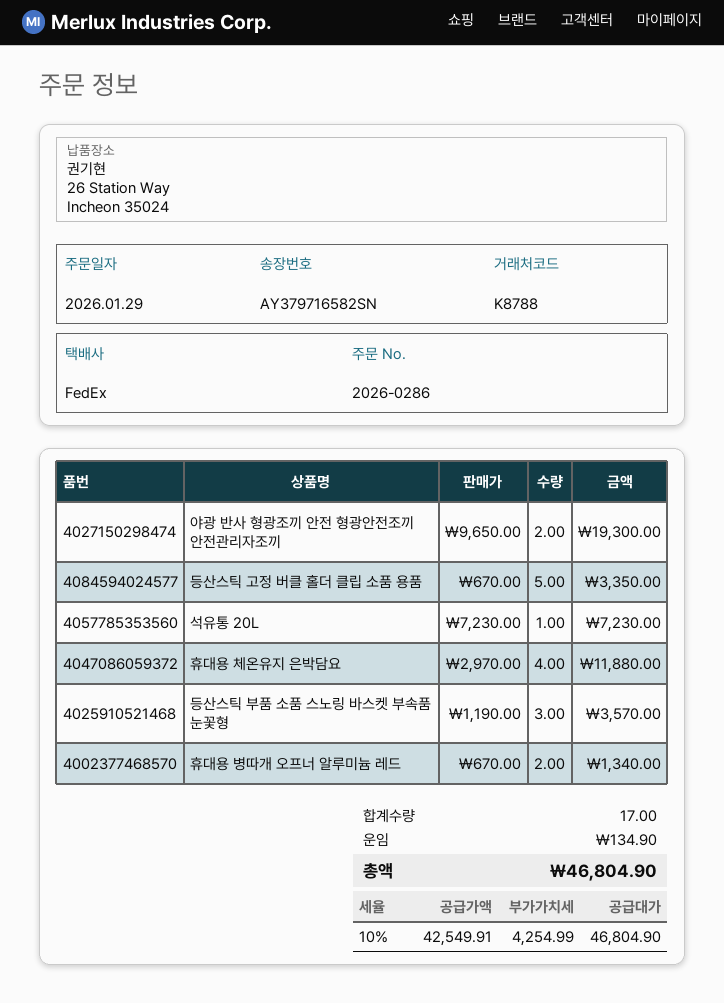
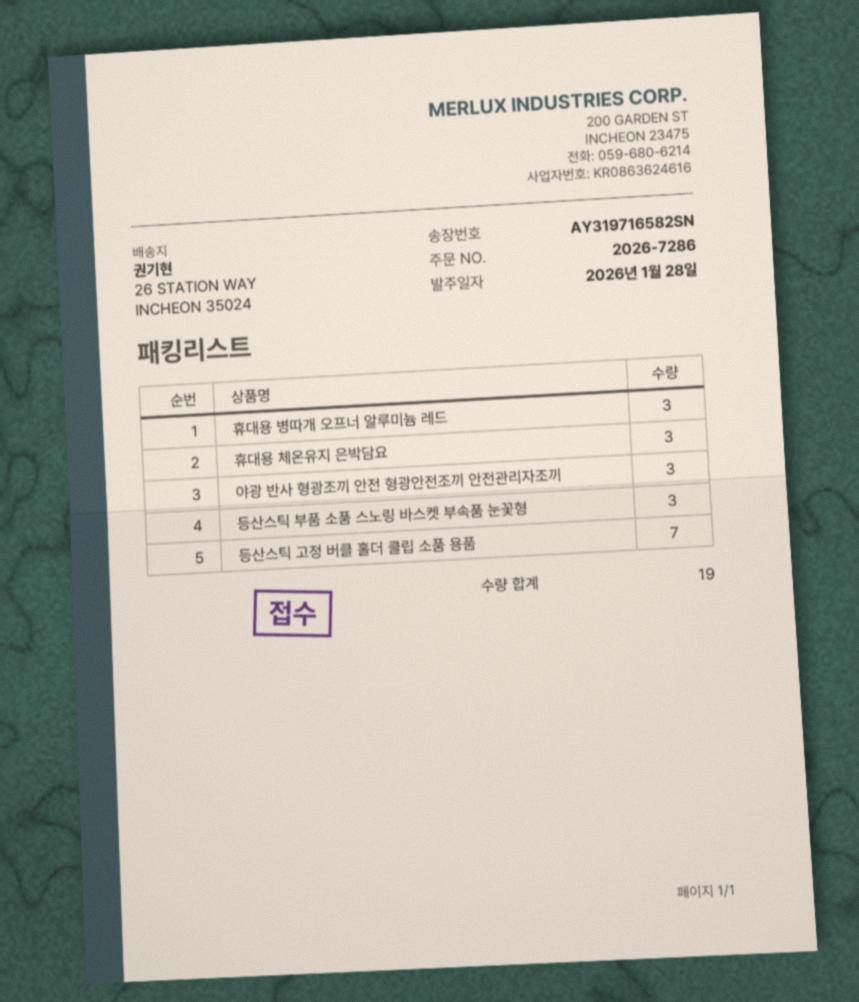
order number: 2026-0286 -> 2026-7286
order date: 2026-01-29 -> 2026-01-28
tracking number: AY379716582SN -> AY319716582SN
야광 반사 형광조끼 안전 형광안전조끼 안전관리자조끼: 2 -> 3
등산스틱 고정 버클 홀더 클립 소품 용품: 5 -> 7
석유통 20L: 1 -> none
휴대용 체온유지 은박담요: 4 -> 3
휴대용 병따개 오프너 알루미늄 레드: 2 -> 3
total quantity: 17 -> 19

